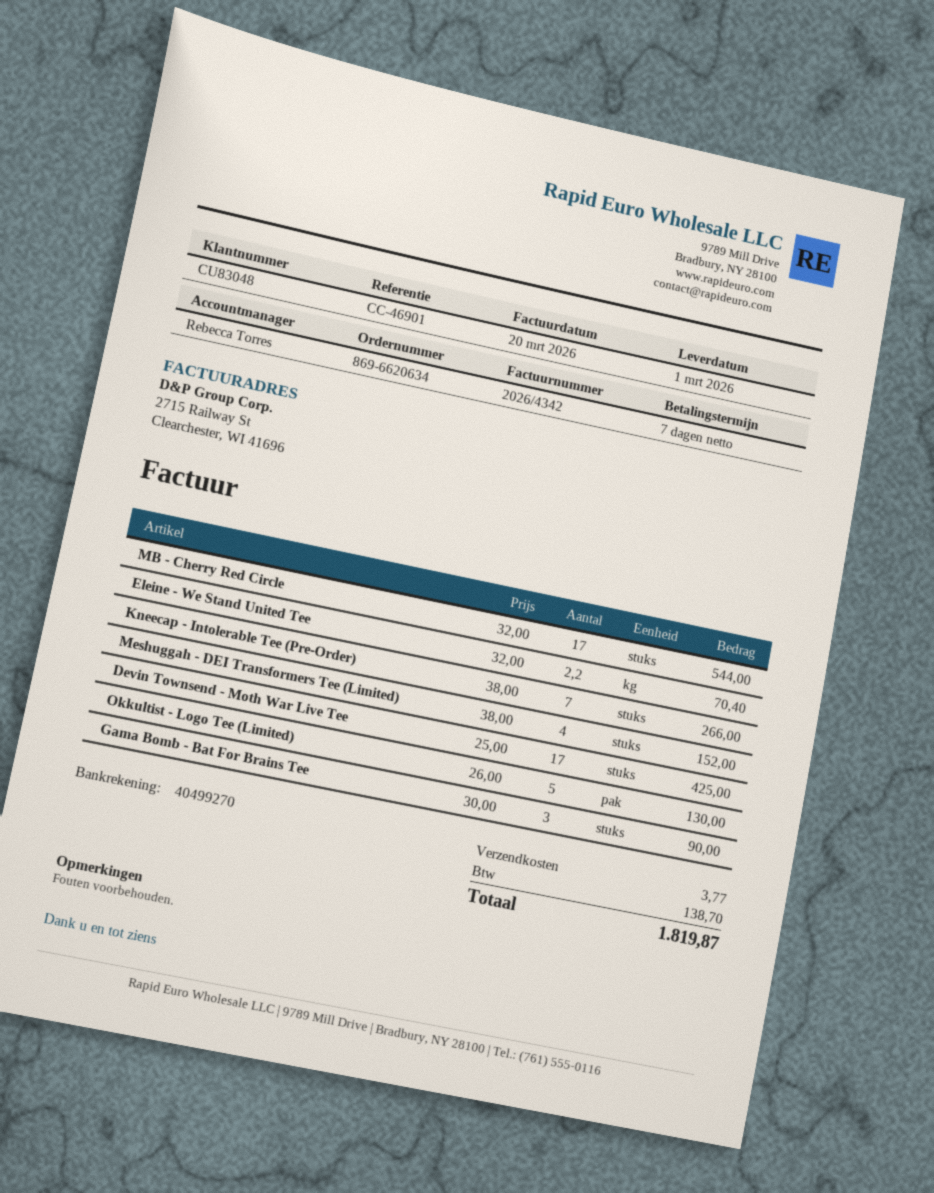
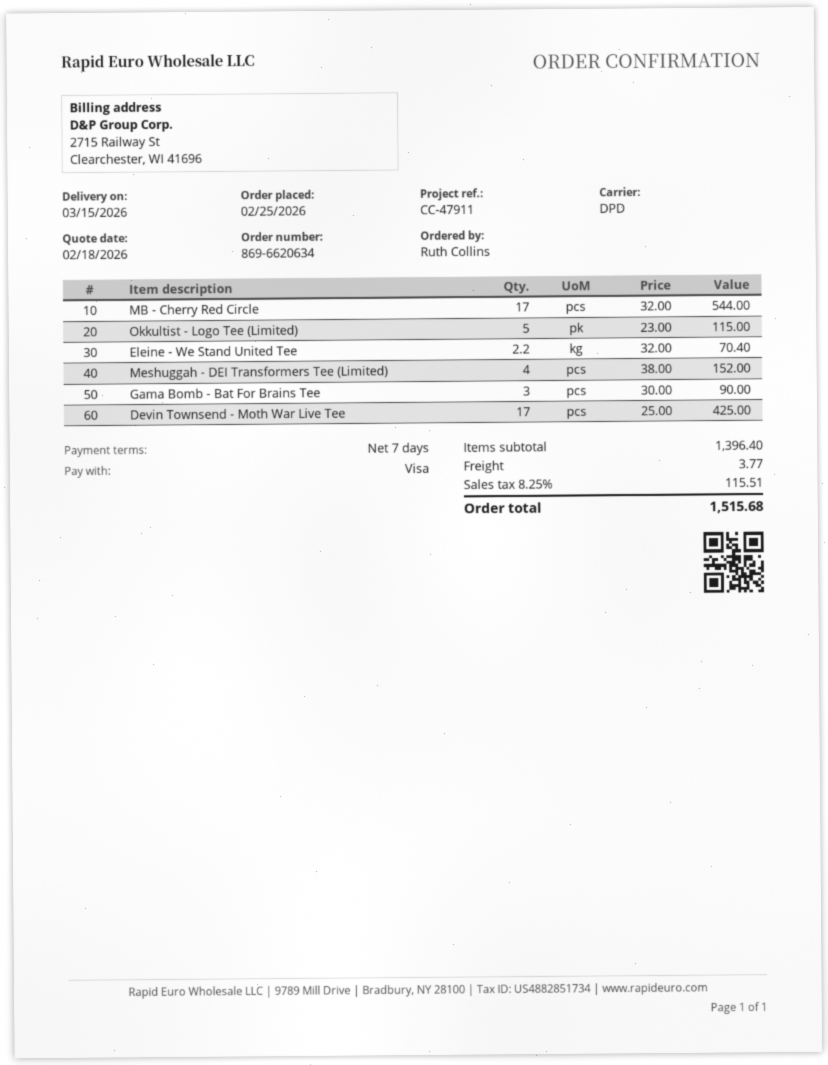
delivery date: 2026-03-01 -> 2026-03-15
reference: CC-46901 -> CC-47911
Kneecap - Intolerable Tee (Pre-Order): 7 x 38.00 = 266.00 -> none
Okkultist - Logo Tee (Limited): 5 x 26.00 = 130.00 -> 5 x 23.00 = 115.00
tax: 138.70 -> 115.51
total: 1819.87 -> 1515.68

